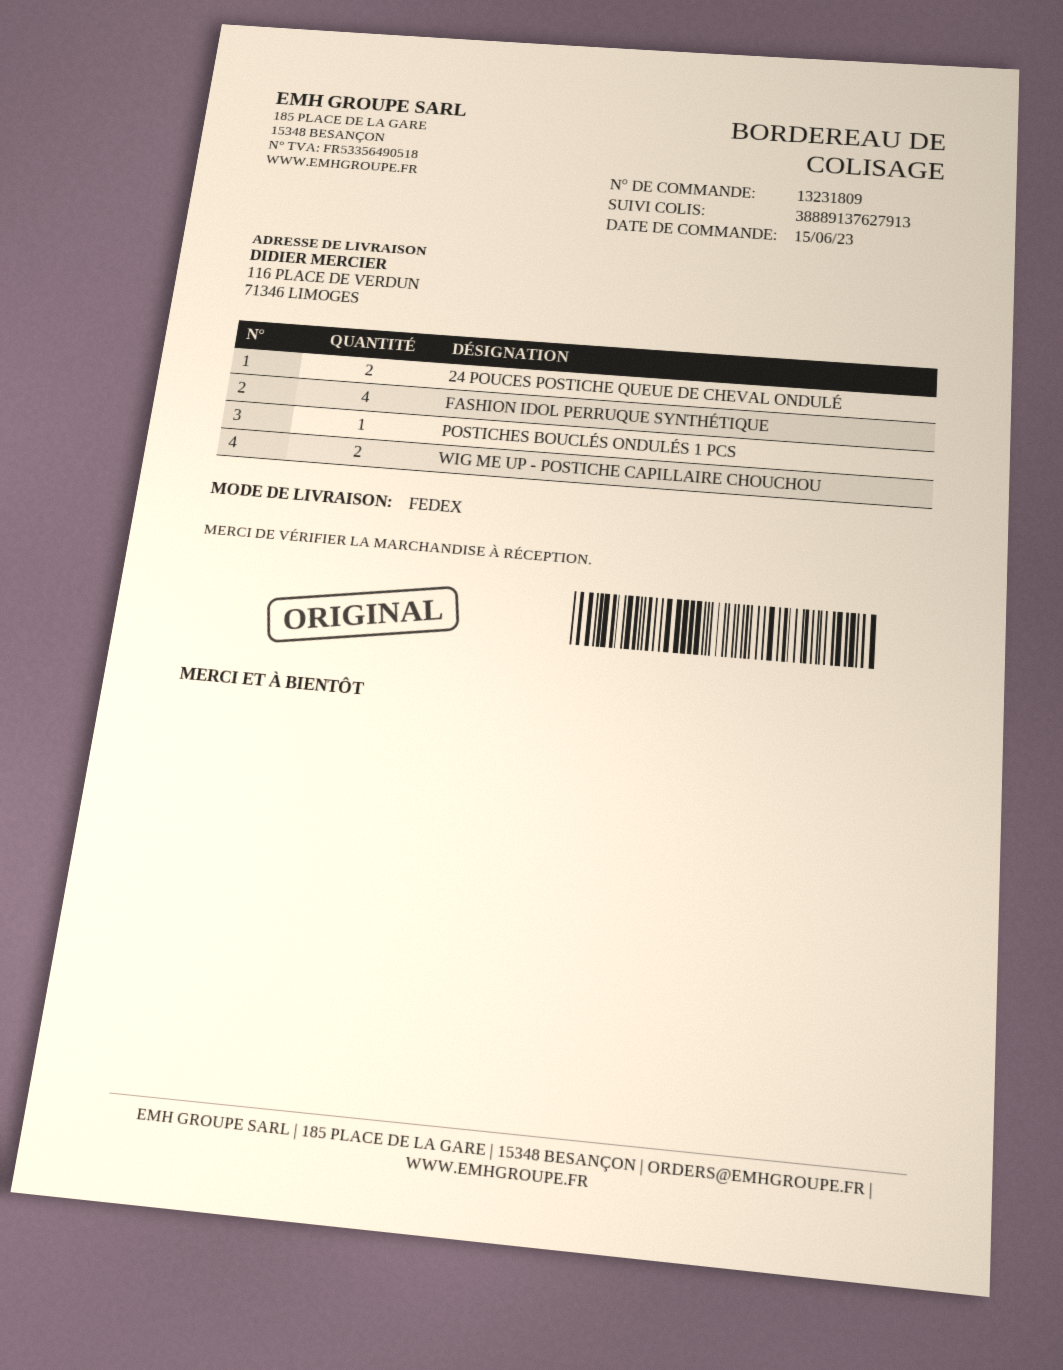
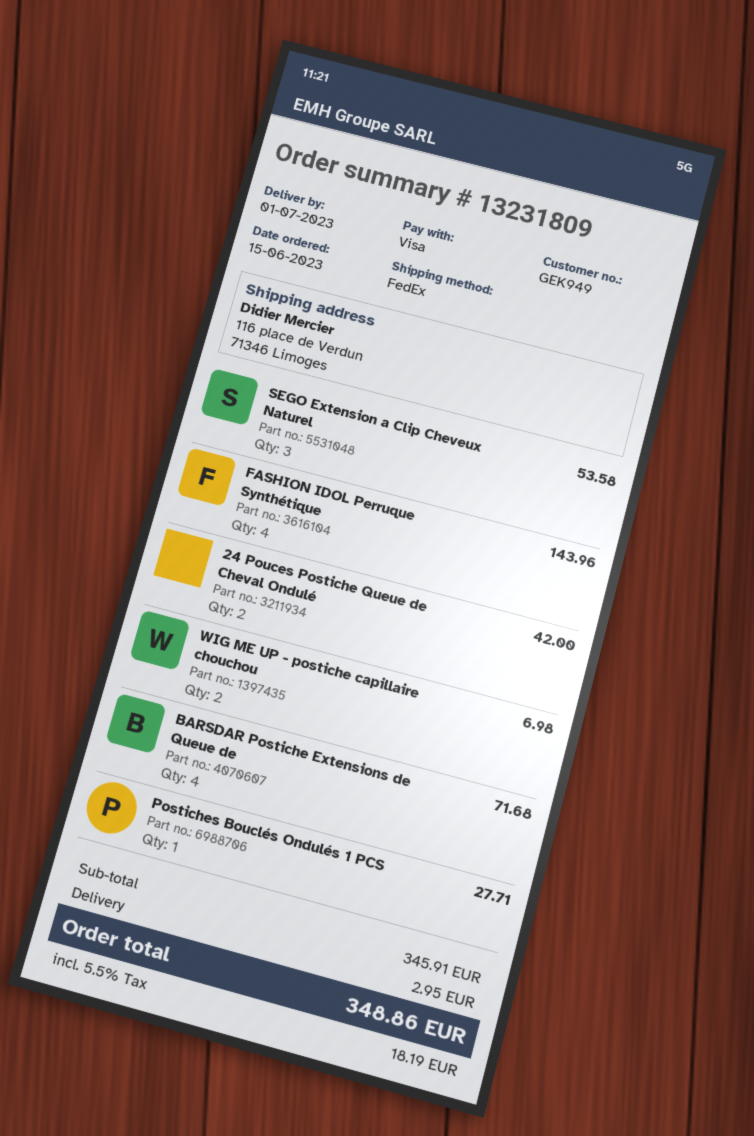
SEGO Extension a Clip Cheveux Naturel: none -> 3
BARSDAR Postiche Extensions de Queue de: none -> 4

